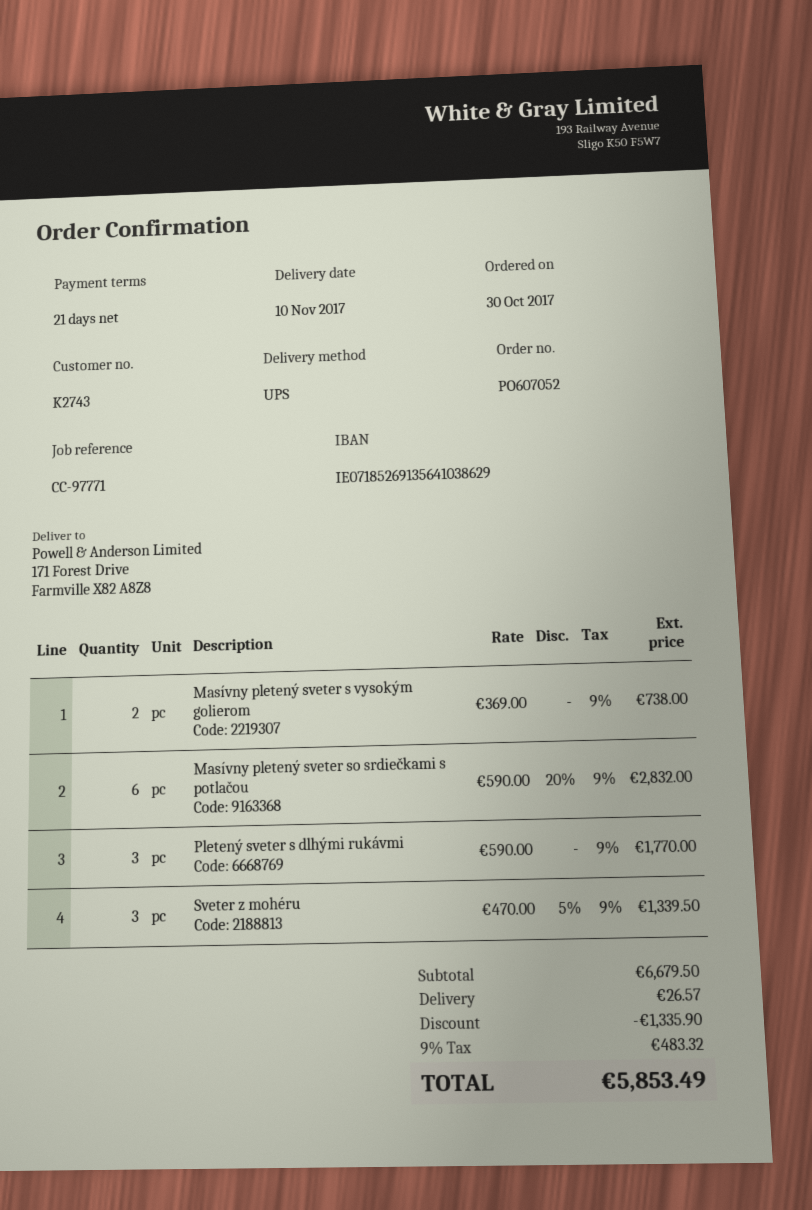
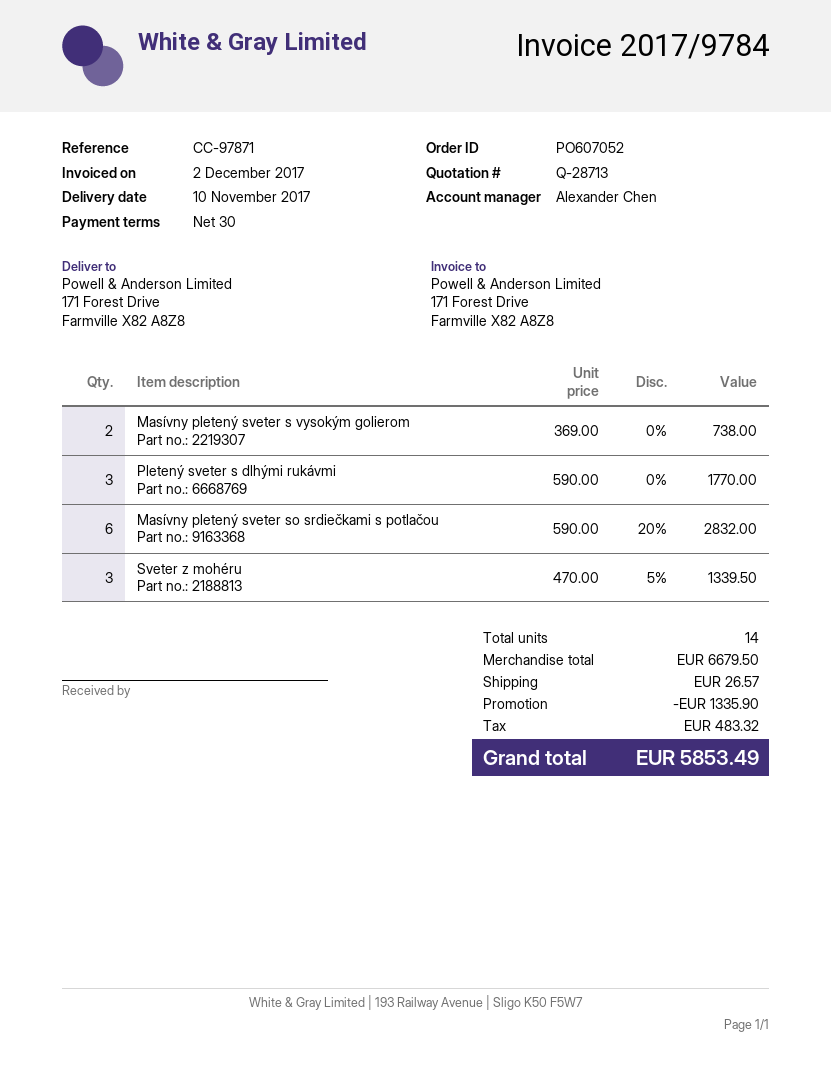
payment terms: 21 days -> 30 days
reference: CC-97771 -> CC-97871

